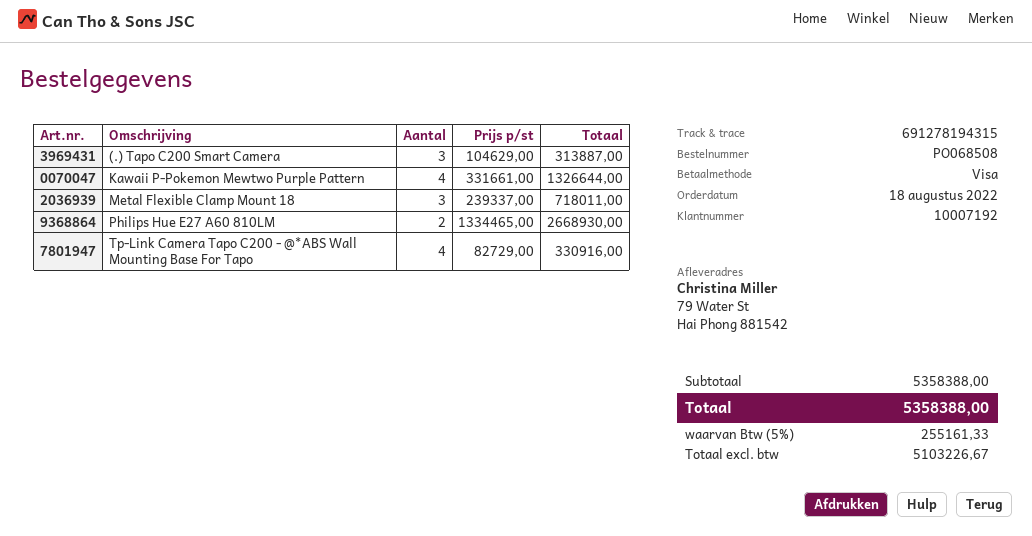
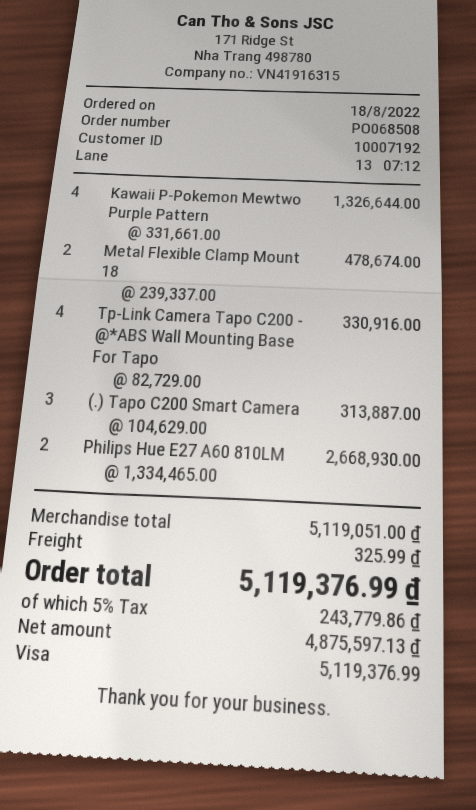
Metal Flexible Clamp Mount 18: 3 x 239337.00 = 718011.00 -> 2 x 239337.00 = 478674.00
subtotal: 5358388.00 -> 5119051.00
shipping: none -> 325.99
net: 5103226.67 -> 4875597.13
tax: 5% = 255161.33 -> 5% = 243779.86
total: 5358388.00 -> 5119376.99

